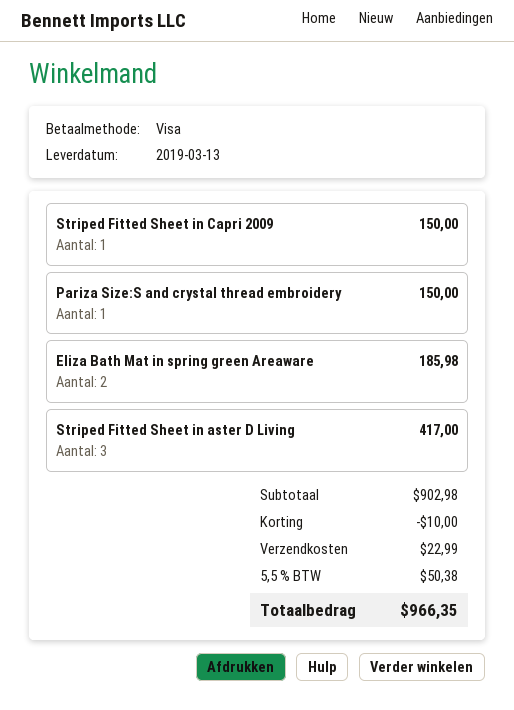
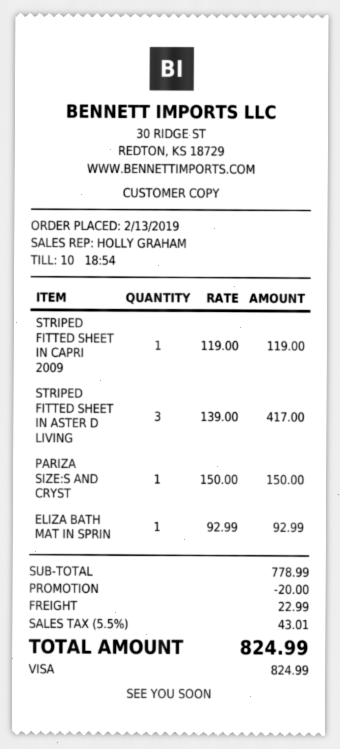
Striped Fitted Sheet in Capri 2009: 1 for 150.00 -> 1 for 119.00
Eliza Bath Mat in spring green Areaware: 2 for 185.98 -> 1 for 92.99
subtotal: 902.98 -> 778.99
discount: 10.00 -> 20.00
tax: 5.5% = 50.38 -> 5.5% = 43.01
total: 966.35 -> 824.99

